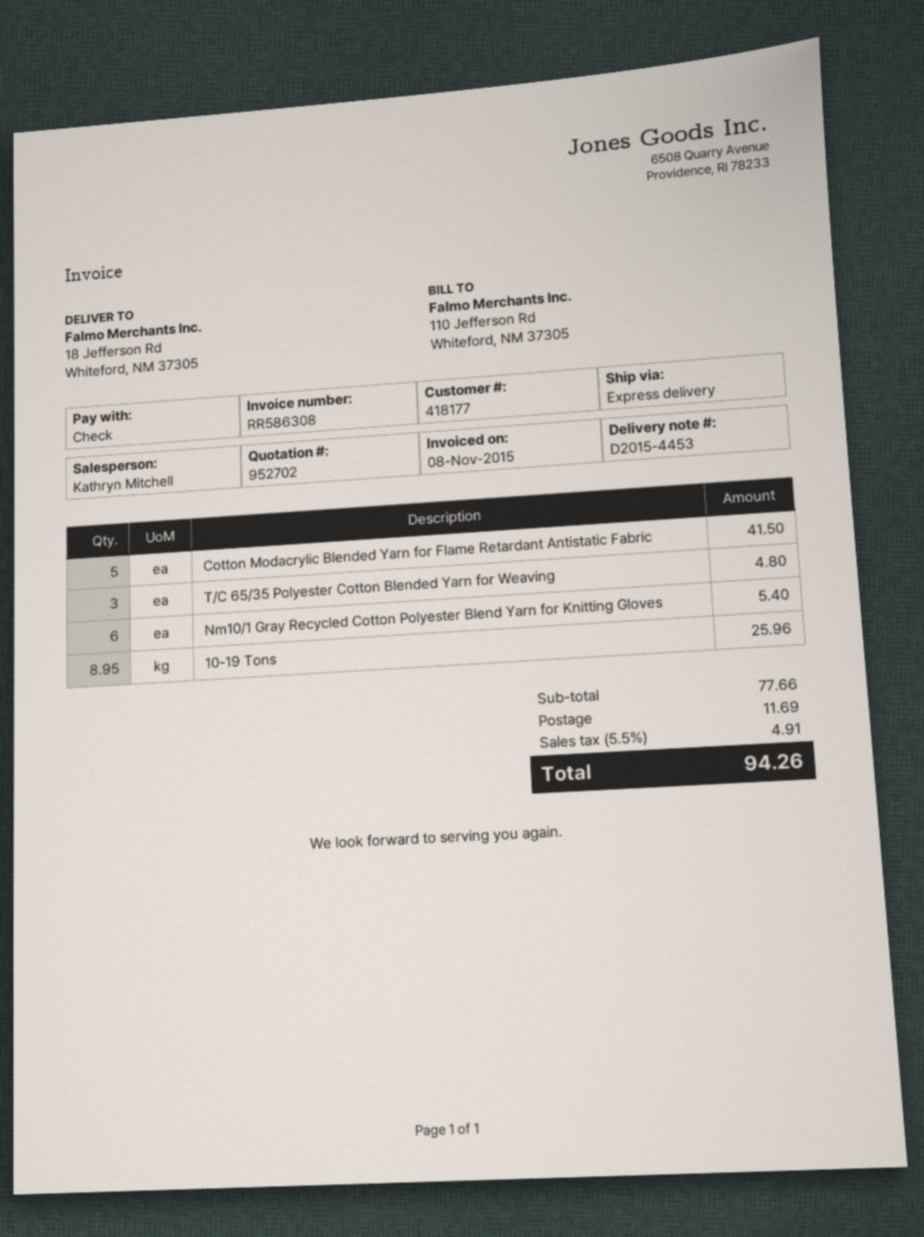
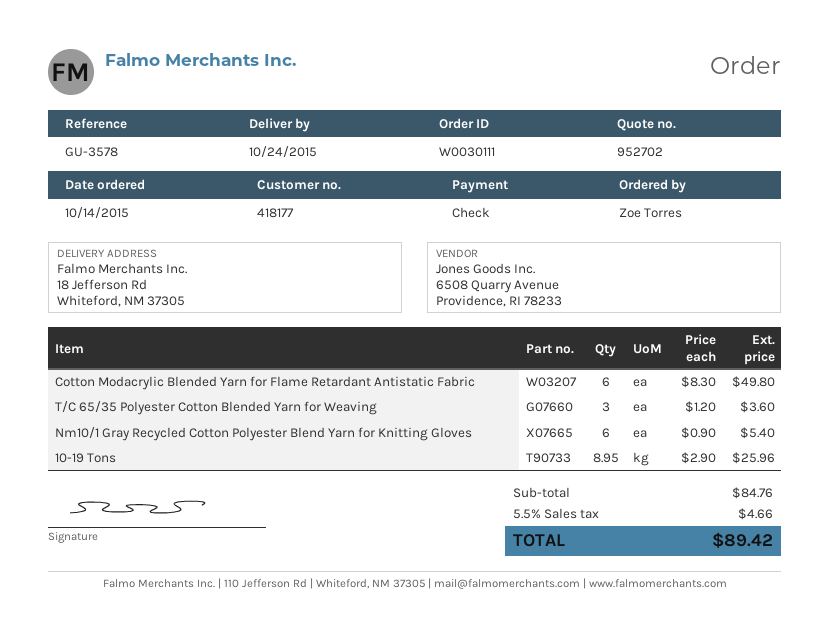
Cotton Modacrylic Blended Yarn for Flame Retardant Antistatic Fabric: 5 for 41.50 -> 6 for 49.80
T/C 65/35 Polyester Cotton Blended Yarn for Weaving: 3 for 4.80 -> 3 for 3.60
subtotal: 77.66 -> 84.76
shipping: 11.69 -> none
tax: 5.5% = 4.91 -> 5.5% = 4.66
total: 94.26 -> 89.42

